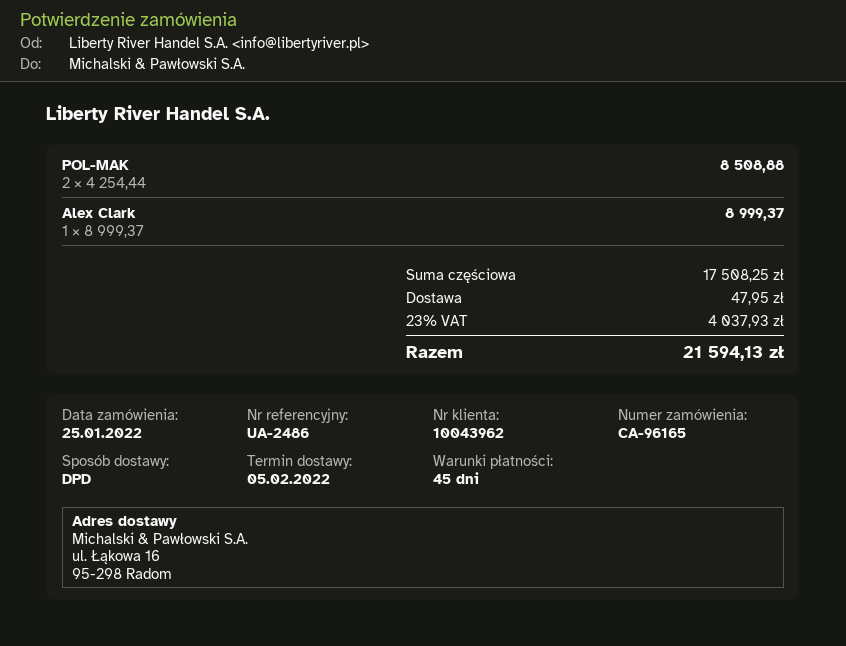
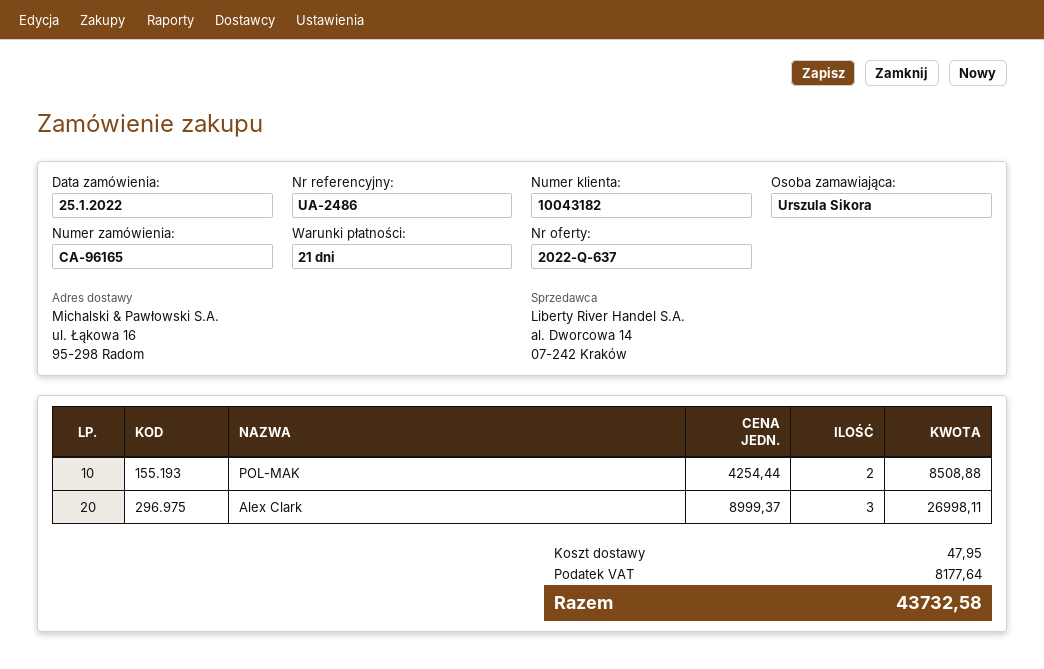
payment terms: 45 days -> 21 days
customer number: 10043962 -> 10043182
Alex Clark: 1 x 8999.37 = 8999.37 -> 3 x 8999.37 = 26998.11
tax: 4037.93 -> 8177.64
total: 21594.13 -> 43732.58

